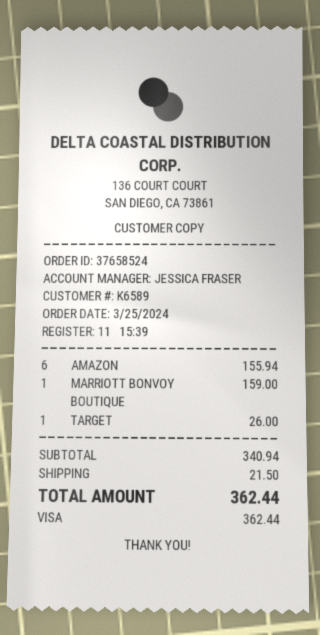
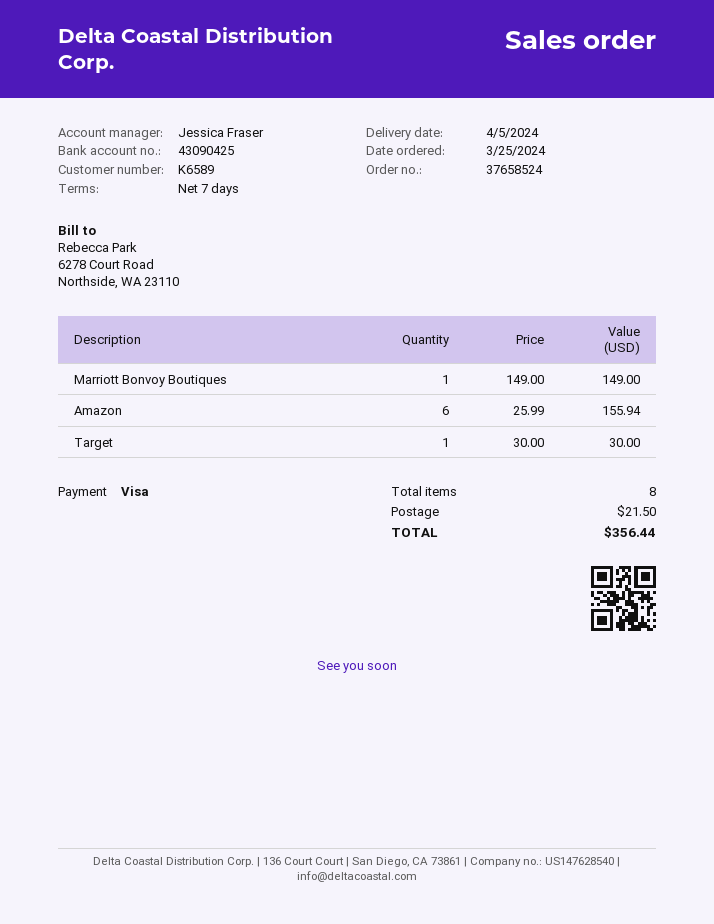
MARRIOTT BONVOY BOUTIQUE: 1 for 159.00 -> 1 for 149.00
TARGET: 1 for 26.00 -> 1 for 30.00
total: 362.44 -> 356.44

